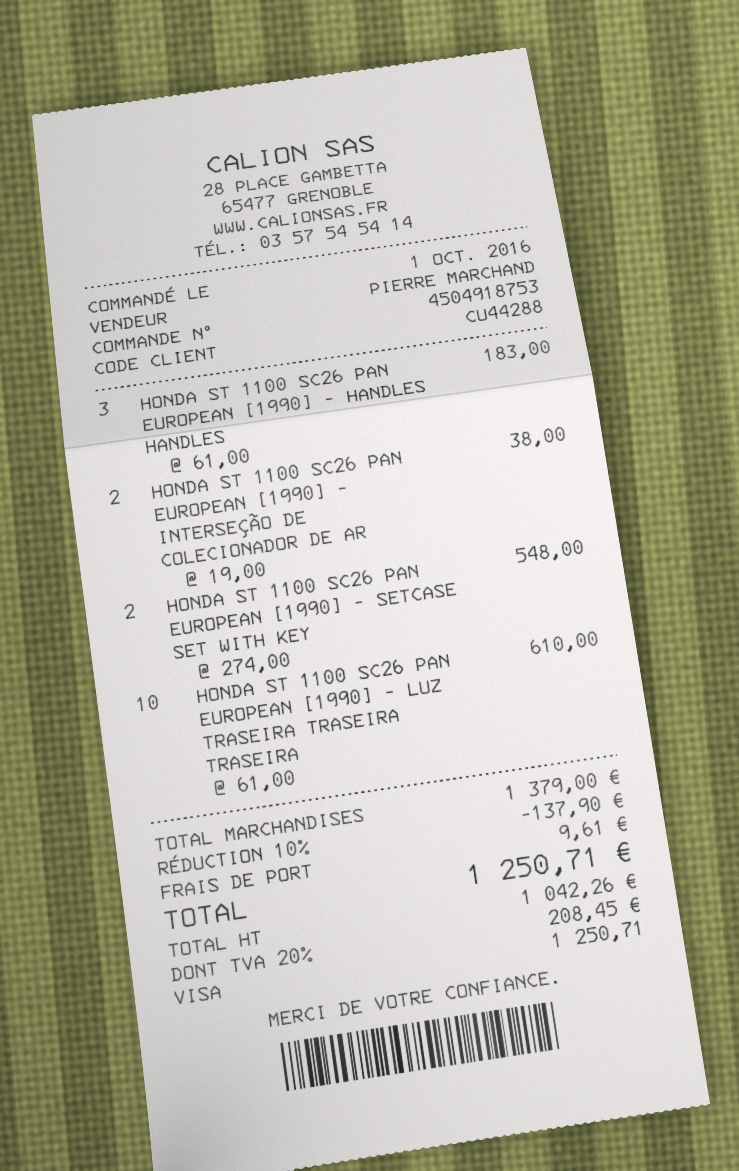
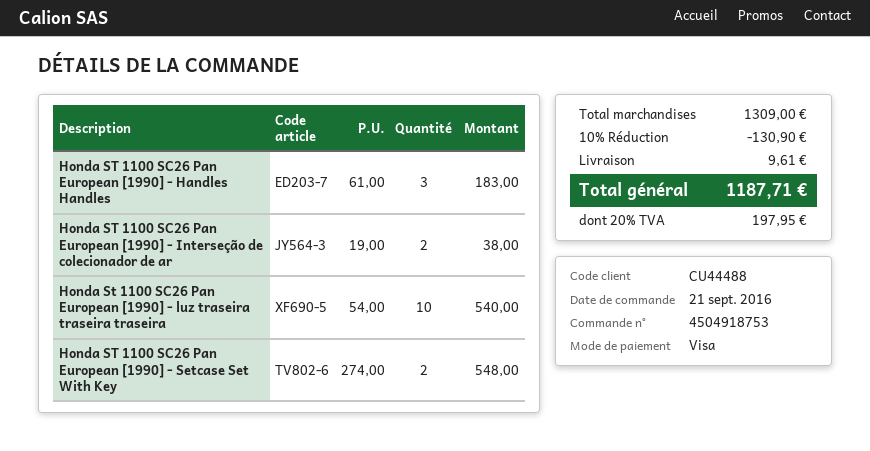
order date: 2016-10-01 -> 2016-09-21
customer number: CU44288 -> CU44488
HONDA ST 1100 SC26 PAN EUROPEAN [1990] - LUZ TRASEIRA TRASEIRA TRASEIRA: 10 x 61.00 = 610.00 -> 10 x 54.00 = 540.00
subtotal: 1379.00 -> 1309.00
discount: 10% = 137.90 -> 10% = 130.90
tax: 20% = 208.45 -> 20% = 197.95
total: 1250.71 -> 1187.71

